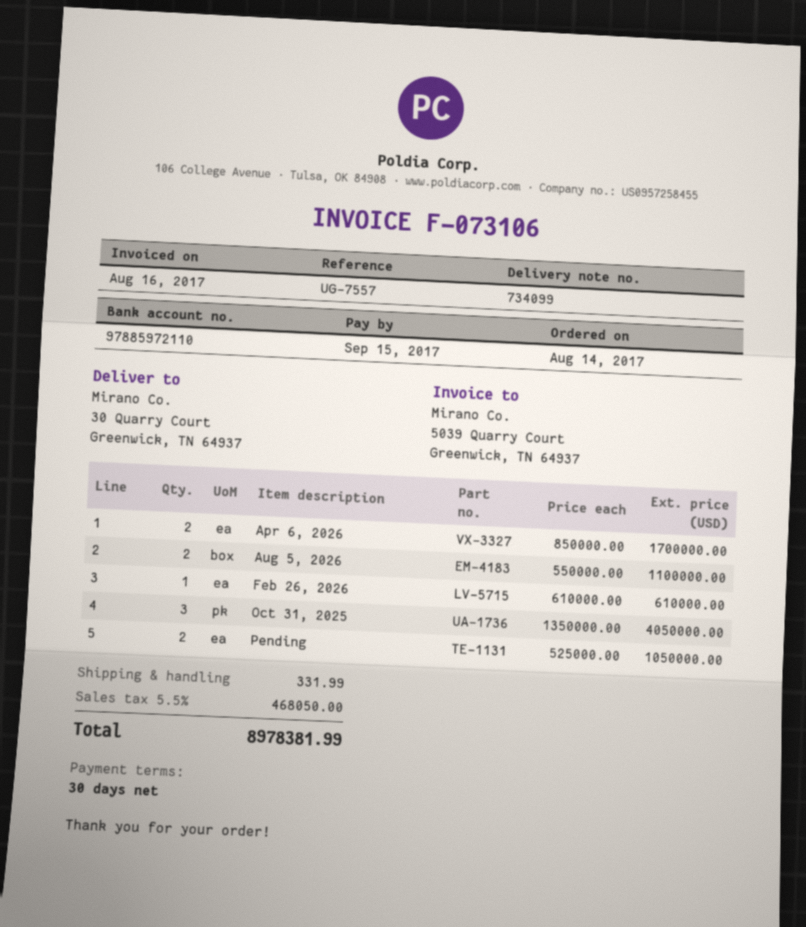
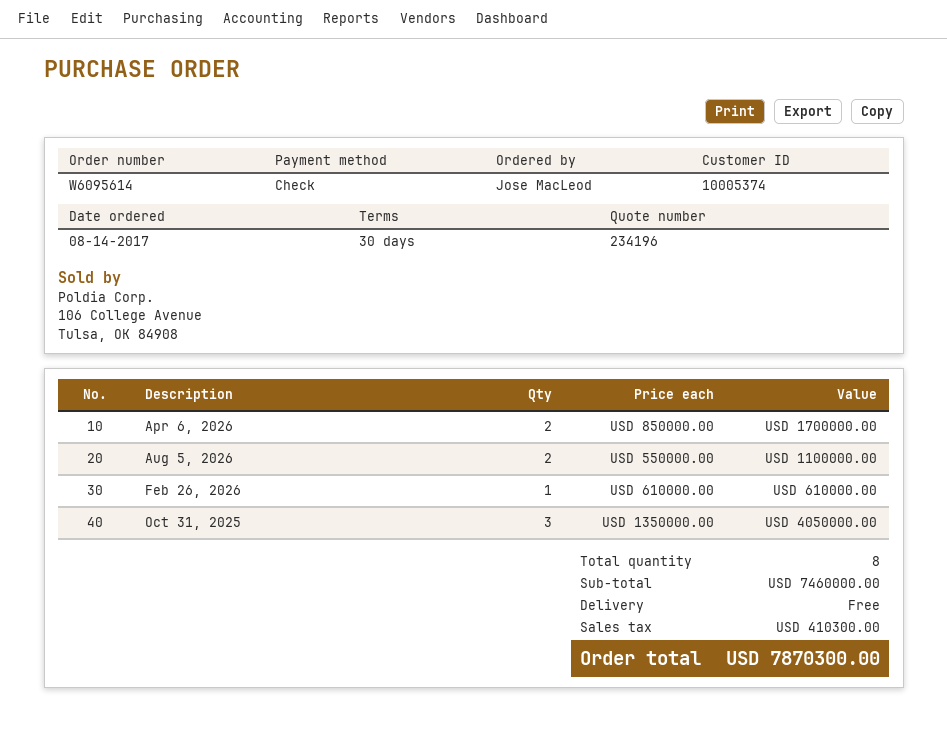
Pending: 2 x 525000.00 = 1050000.00 -> none
shipping: 331.99 -> 0.00
tax: 468050.00 -> 410300.00
total: 8978381.99 -> 7870300.00

